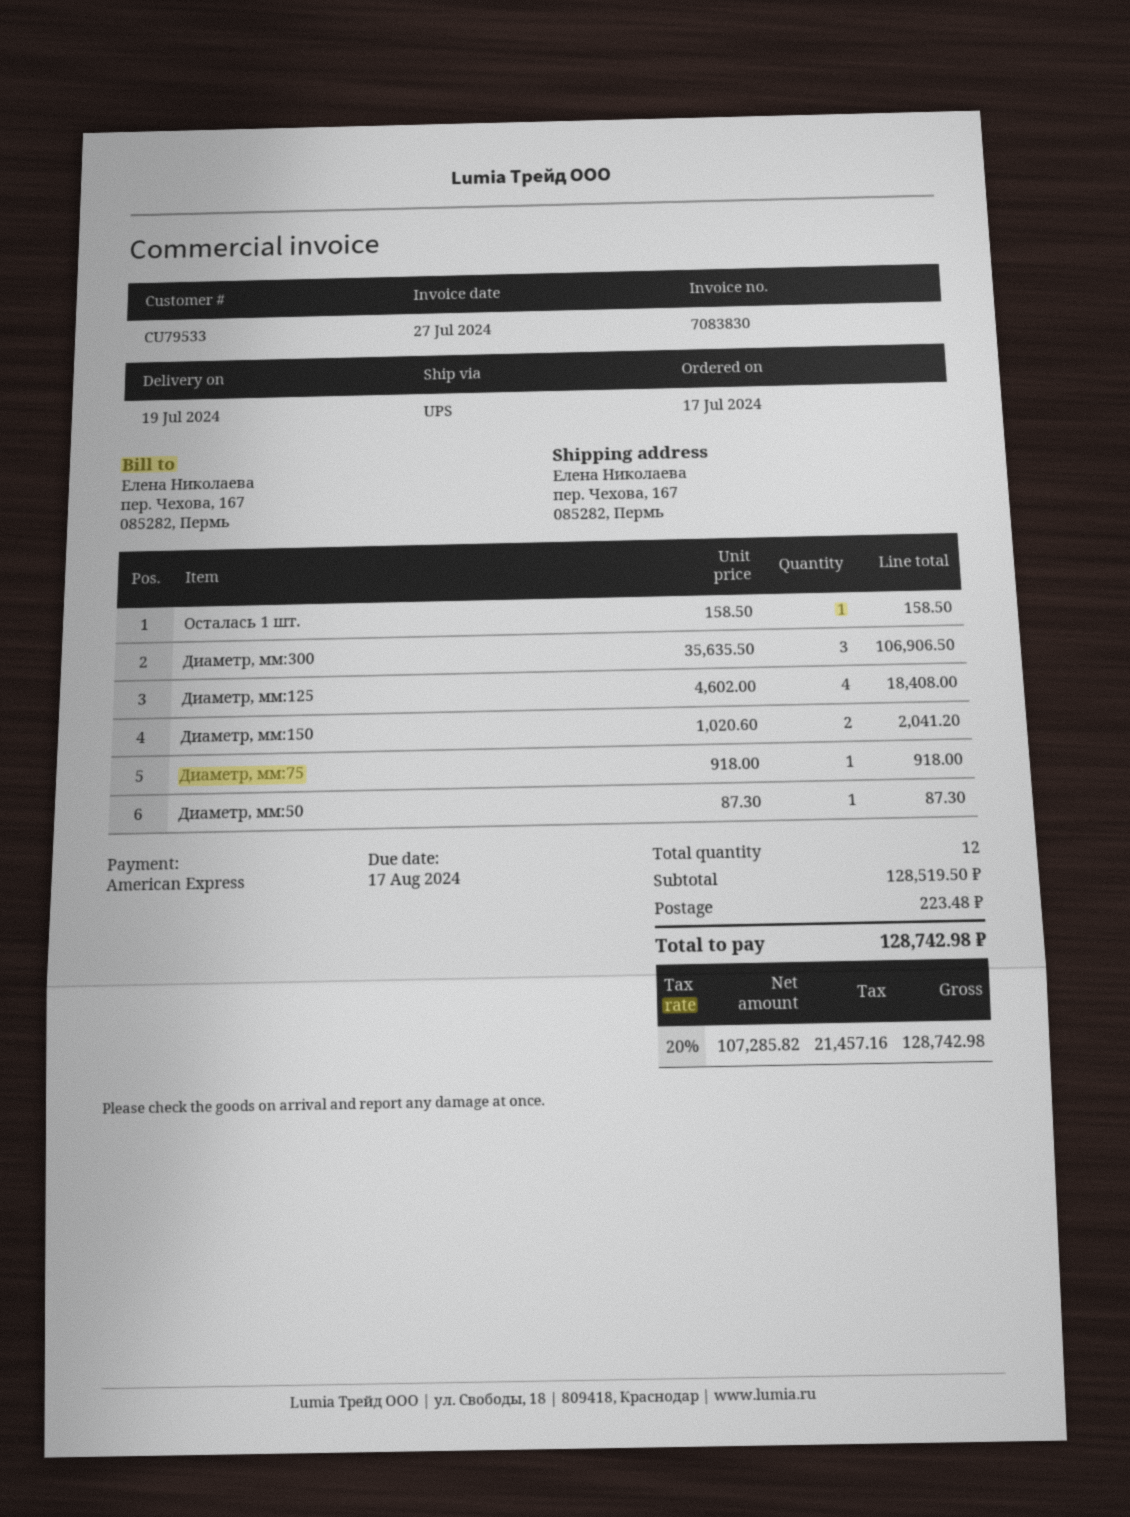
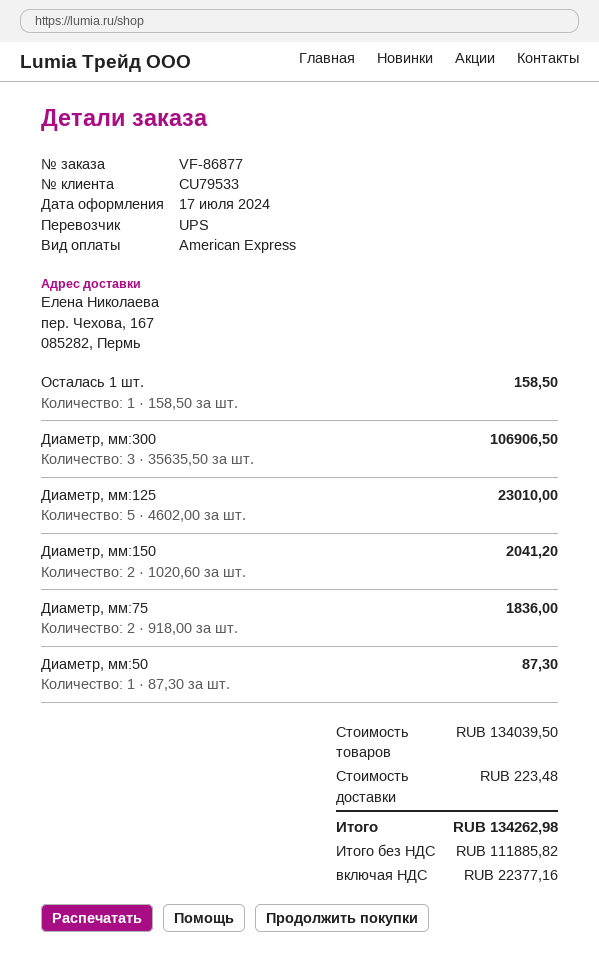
Диаметр, мм:125: 4 x 4602.00 = 18408.00 -> 5 x 4602.00 = 23010.00
Диаметр, мм:75: 1 x 918.00 = 918.00 -> 2 x 918.00 = 1836.00
subtotal: 128519.50 -> 134039.50
net: 107285.82 -> 111885.82
tax: 21457.16 -> 22377.16
total: 128742.98 -> 134262.98

